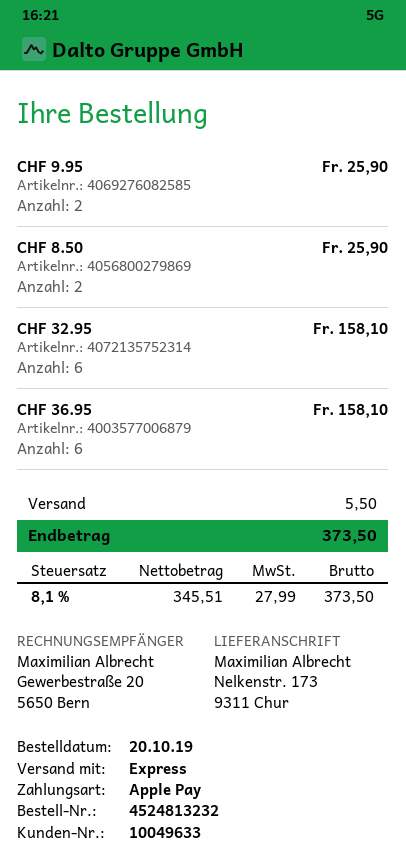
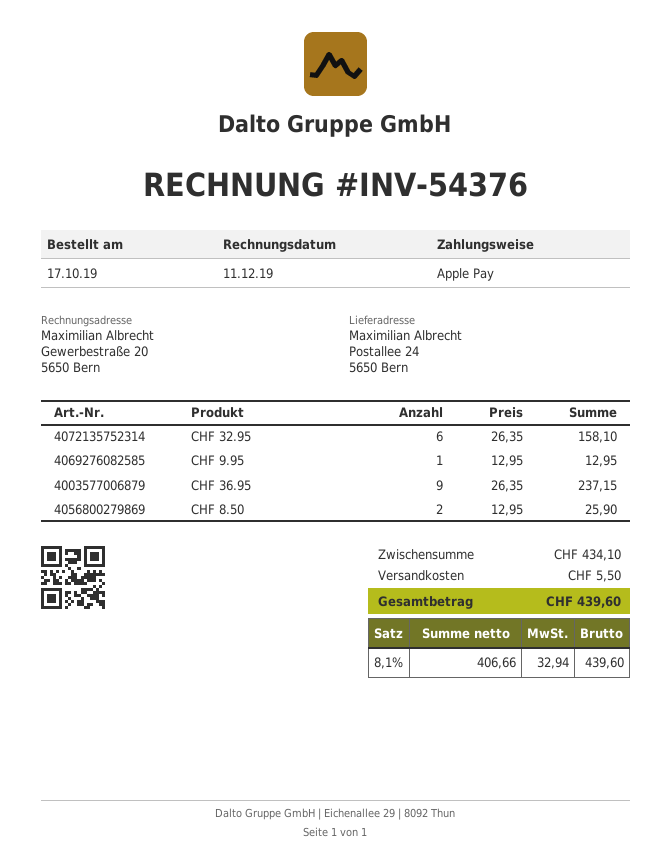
order date: 2019-10-20 -> 2019-10-17
ship to: Nelkenstr. 173, 9311 Chur -> Postallee 24, 5650 Bern
CHF 9.95: 2 for 25.90 -> 1 for 12.95
CHF 36.95: 6 for 158.10 -> 9 for 237.15
net: 345.51 -> 406.66
tax: 8.1% = 27.99 -> 8.1% = 32.94
total: 373.50 -> 439.60

